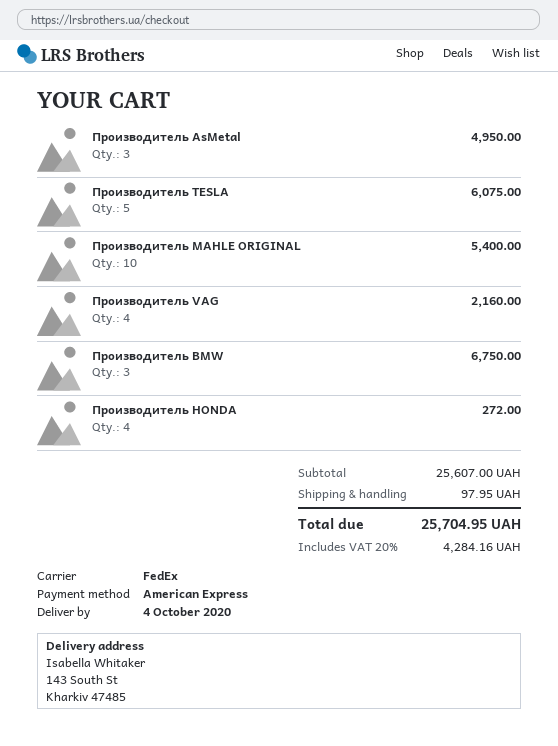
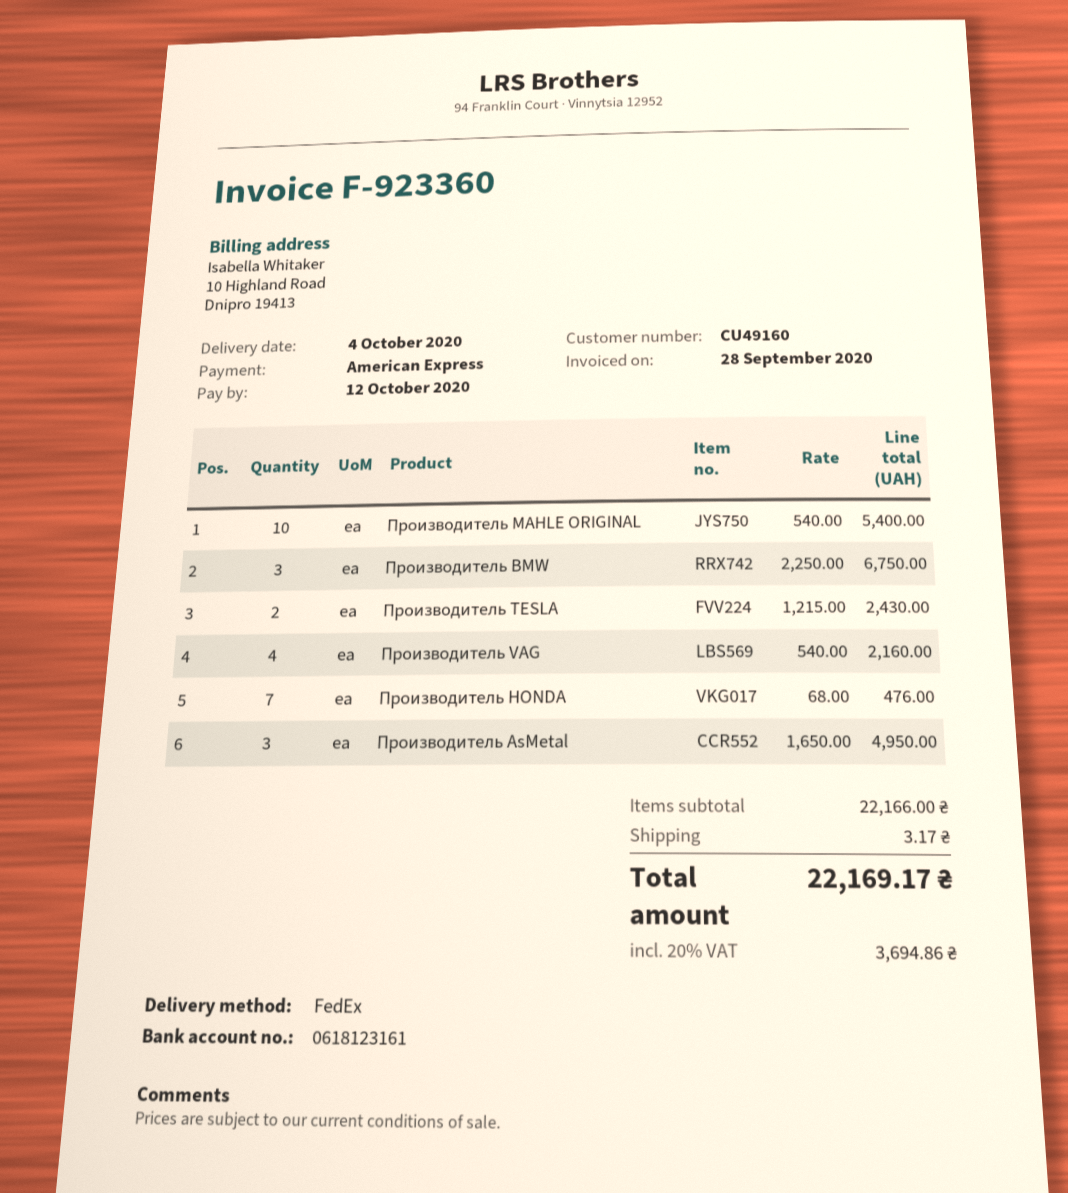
Производитель TESLA: 5 for 6075.00 -> 2 for 2430.00
Производитель HONDA: 4 for 272.00 -> 7 for 476.00
subtotal: 25607.00 -> 22166.00
shipping: 97.95 -> 3.17
tax: 20% = 4284.16 -> 20% = 3694.86
total: 25704.95 -> 22169.17

